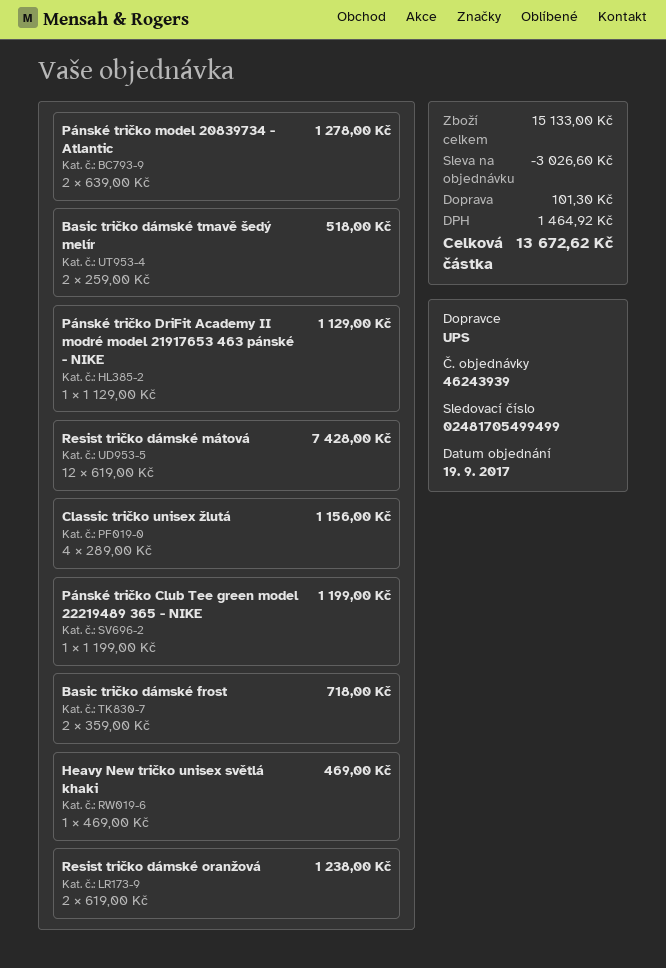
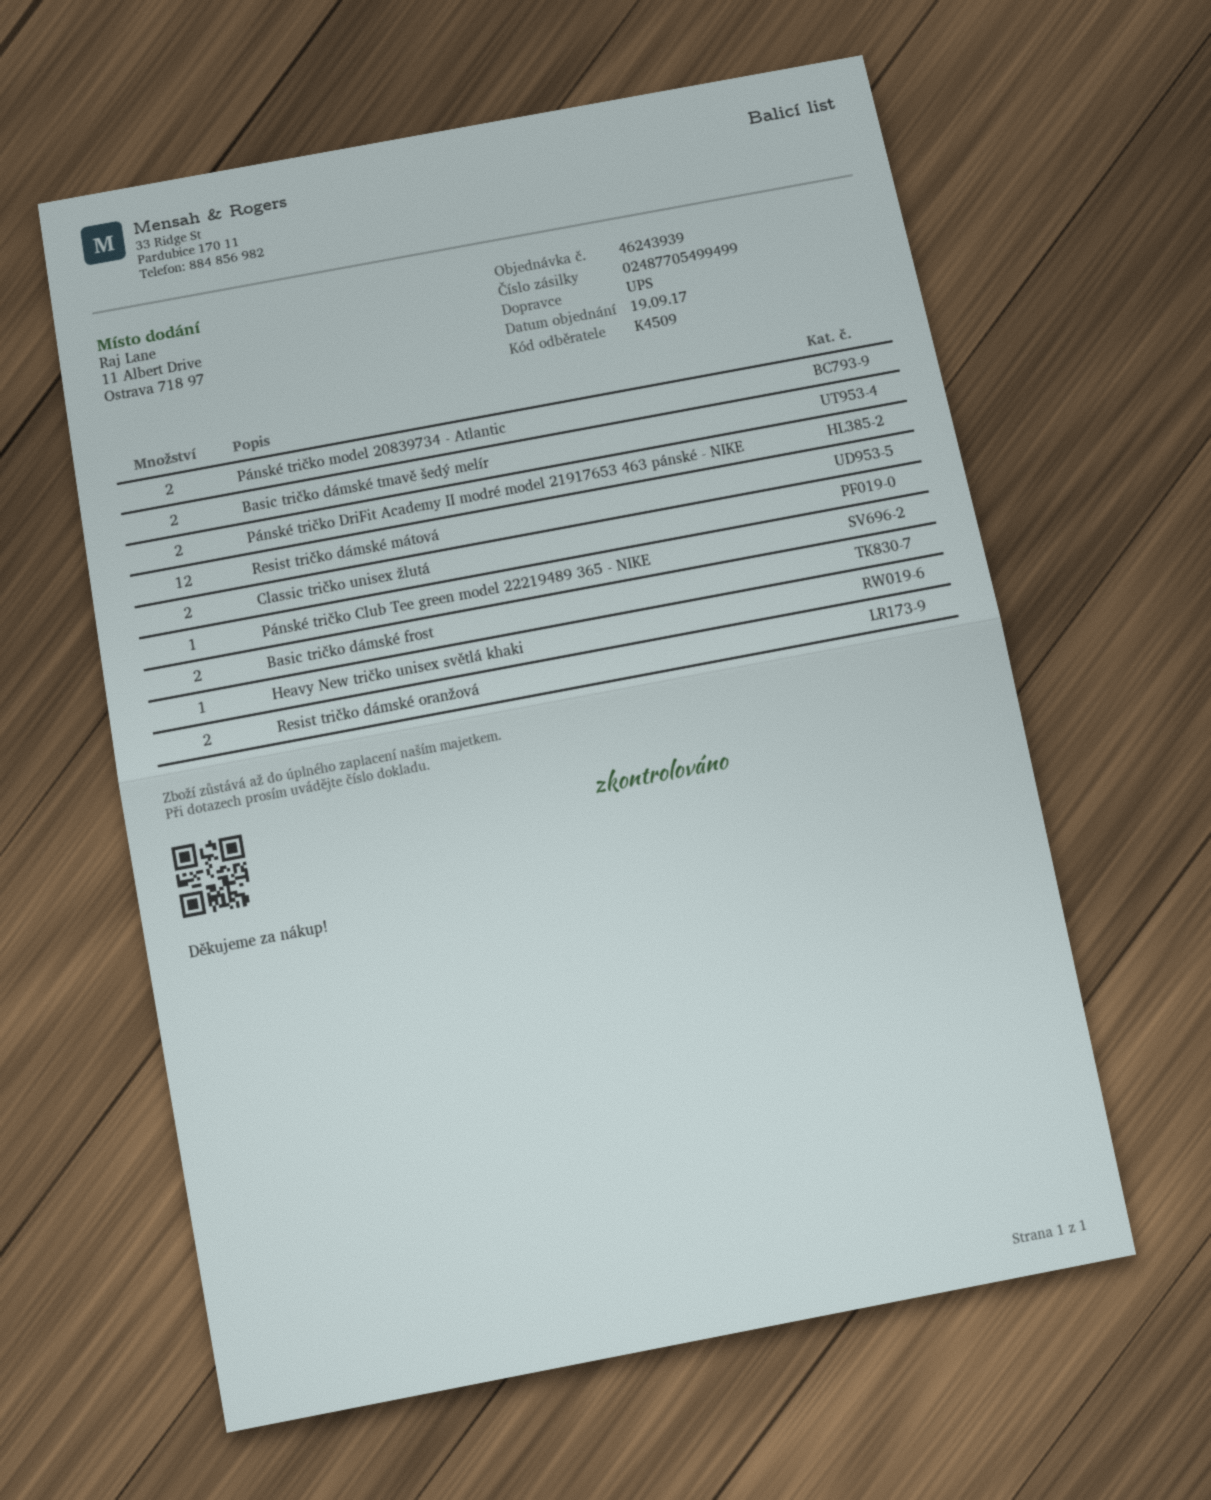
tracking number: 02481705499499 -> 02487705499499
Pánské tričko DriFit Academy II modré model 21917653 463 pánské - NIKE: 1 -> 2
Classic tričko unisex žlutá: 4 -> 2

